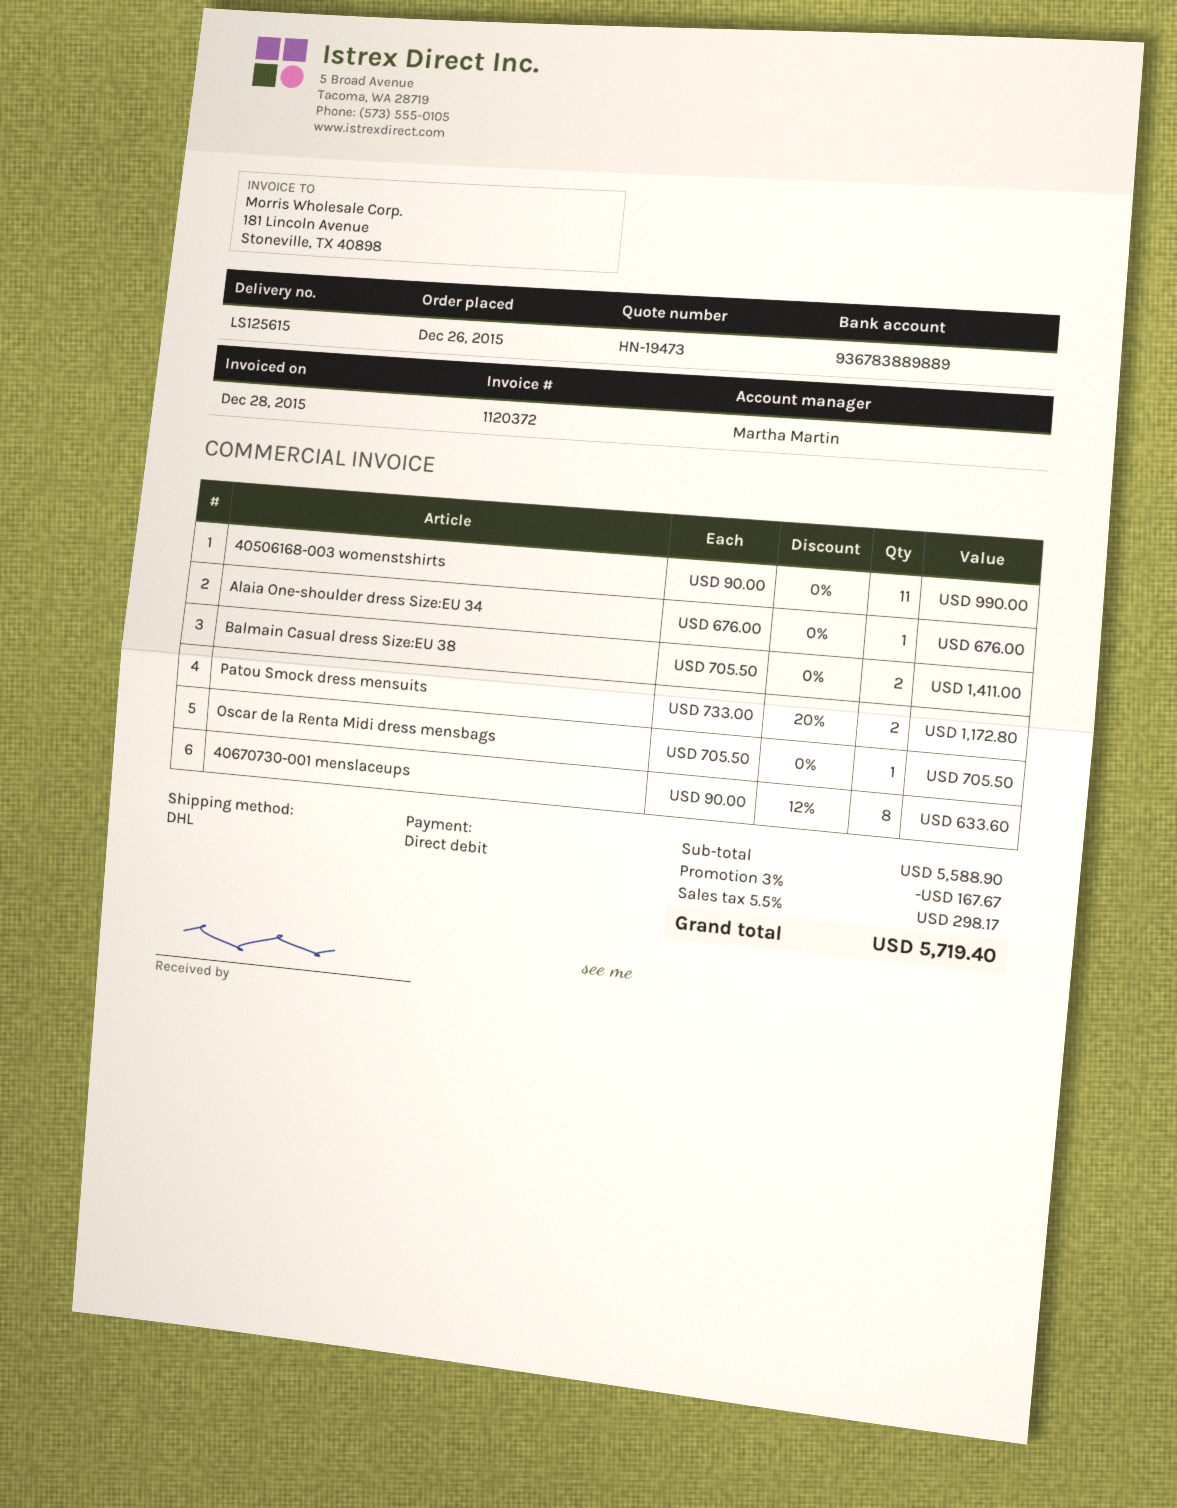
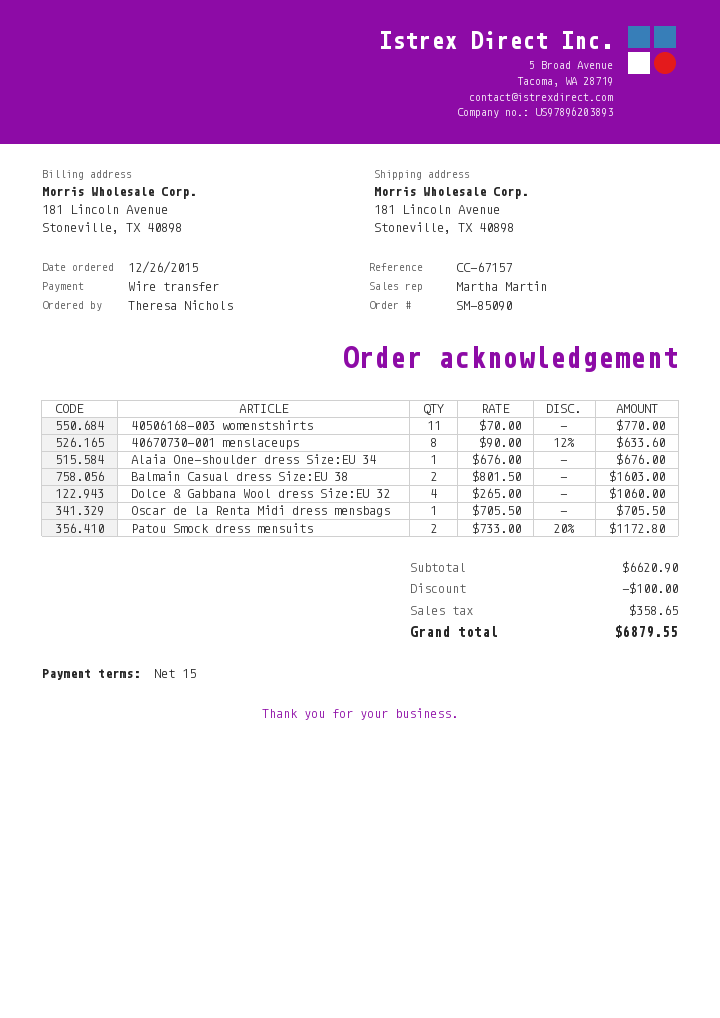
payment method: direct debit -> bank transfer
40506168-003 womenstshirts: 11 x 90.00 = 990.00 -> 11 x 70.00 = 770.00
Balmain Casual dress Size:EU 38: 2 x 705.50 = 1411.00 -> 2 x 801.50 = 1603.00
Dolce & Gabbana Wool dress Size:EU 32: none -> 4 x 265.00 = 1060.00
subtotal: 5588.90 -> 6620.90
discount: 167.67 -> 100.00
tax: 298.17 -> 358.65
total: 5719.40 -> 6879.55

